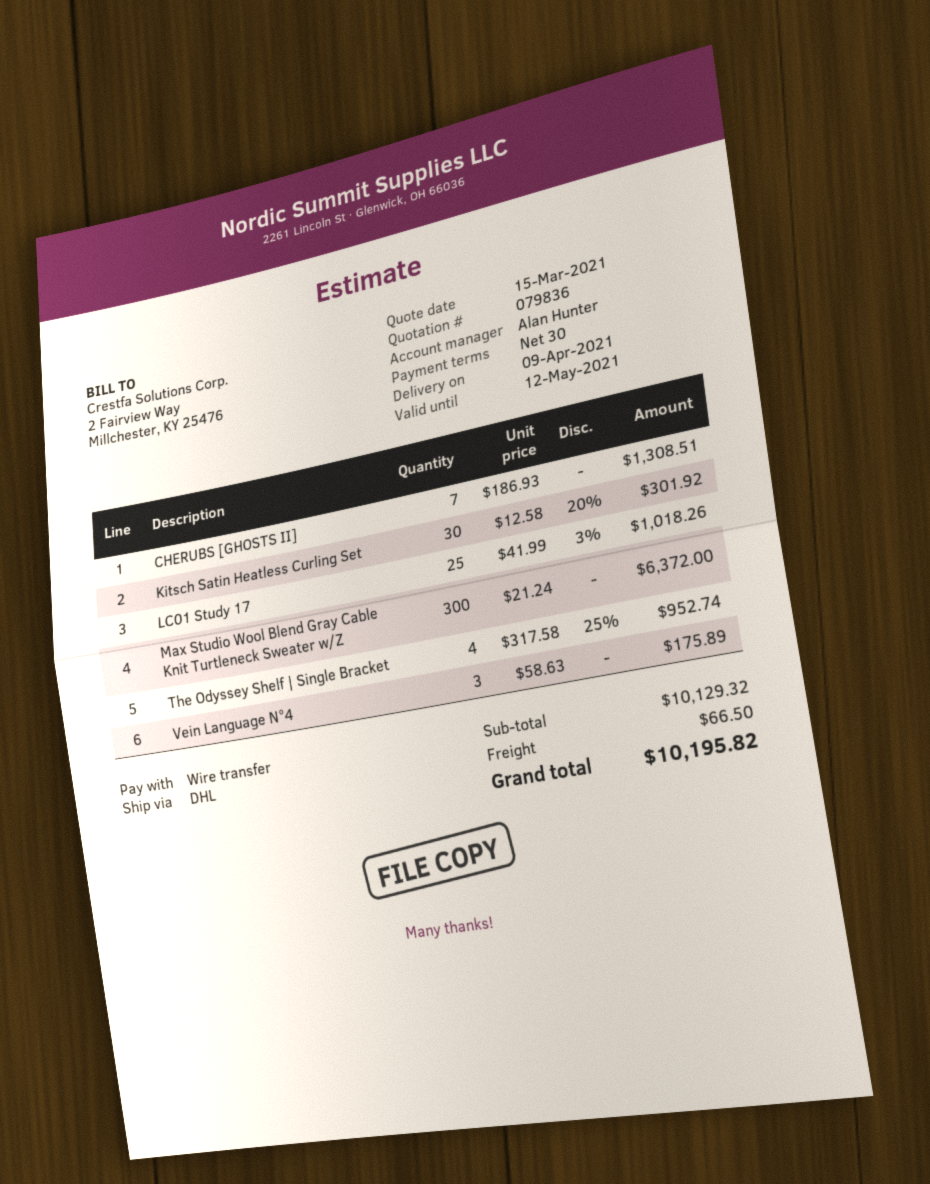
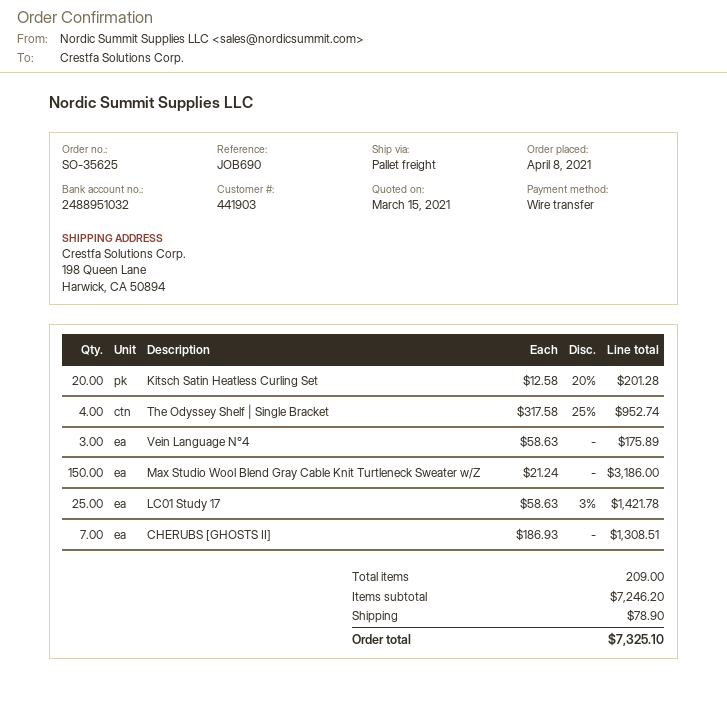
shipping method: DHL -> pallet freight
Kitsch Satin Heatless Curling Set: 30 x 12.58 - 20% = 301.92 -> 20 x 12.58 - 20% = 201.28
LC01 Study 17: 25 x 41.99 - 3% = 1018.26 -> 25 x 58.63 - 3% = 1421.78
Max Studio Wool Blend Gray Cable Knit Turtleneck Sweater w/Z: 300 x 21.24 = 6372.00 -> 150 x 21.24 = 3186.00
subtotal: 10129.32 -> 7246.20
shipping: 66.50 -> 78.90
total: 10195.82 -> 7325.10

